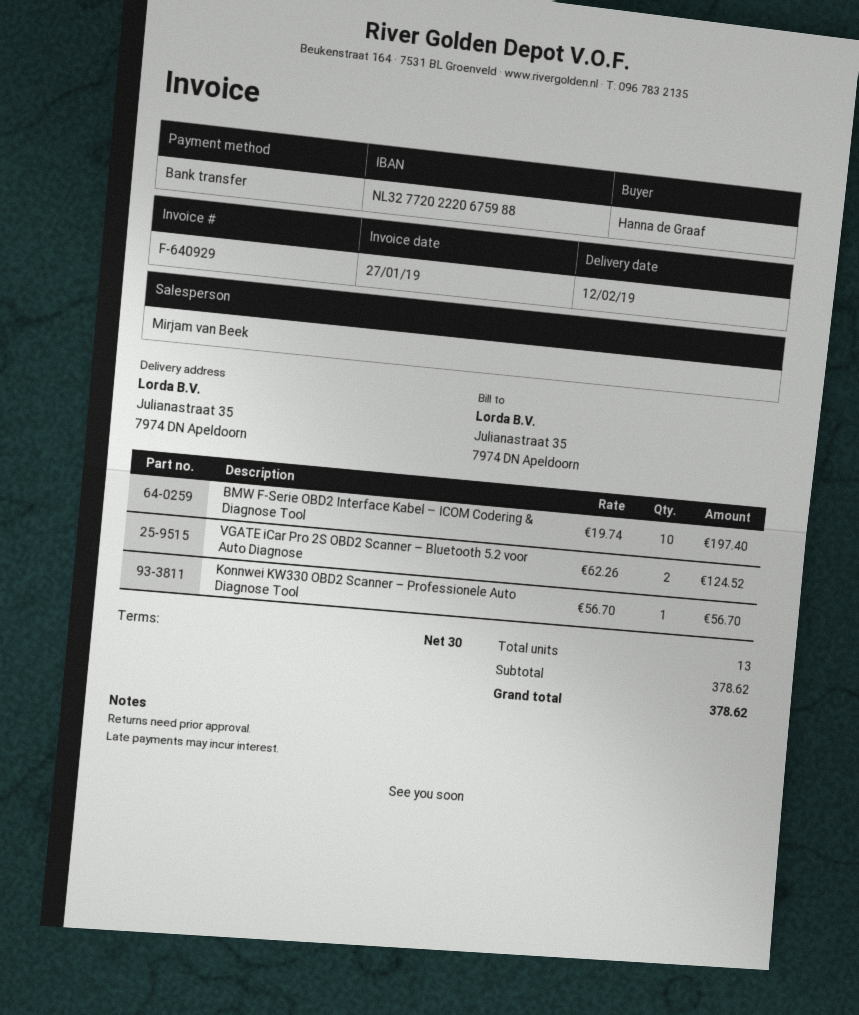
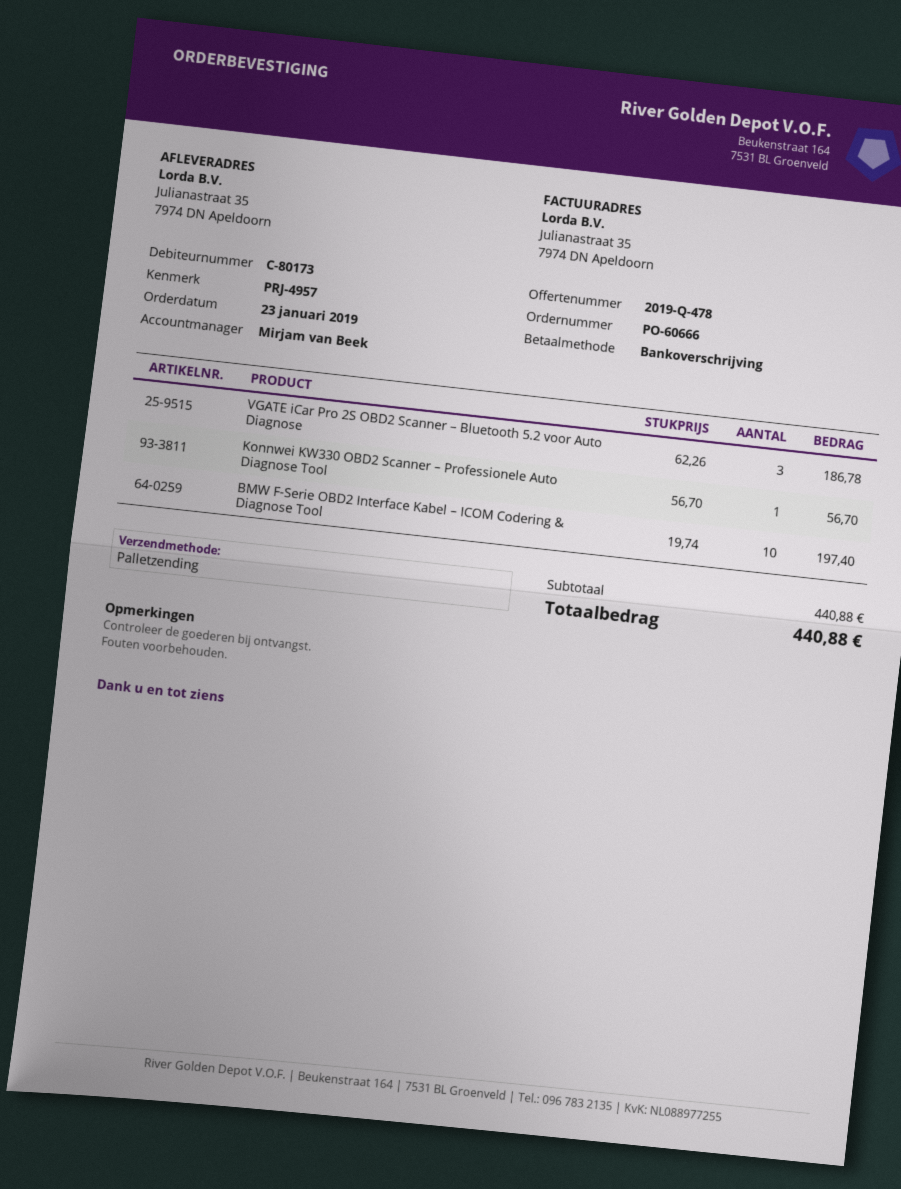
VGATE iCar Pro 2S OBD2 Scanner – Bluetooth 5.2 voor Auto Diagnose: 2 x 62.26 = 124.52 -> 3 x 62.26 = 186.78
subtotal: 378.62 -> 440.88
total: 378.62 -> 440.88

